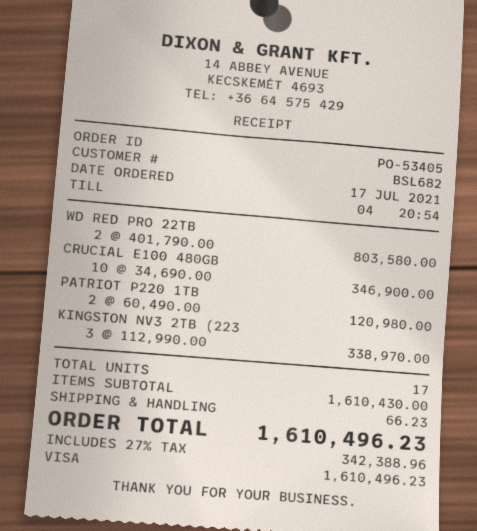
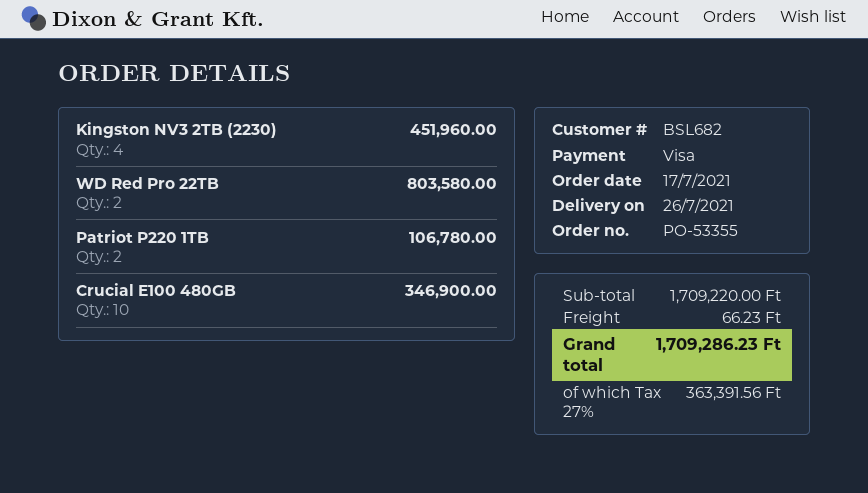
order number: PO-53405 -> PO-53355
PATRIOT P220 1TB: 2 for 120980.00 -> 2 for 106780.00
KINGSTON NV3 2TB (223: 3 for 338970.00 -> 4 for 451960.00
subtotal: 1610430.00 -> 1709220.00
tax: 27% = 342388.96 -> 27% = 363391.56
total: 1610496.23 -> 1709286.23

